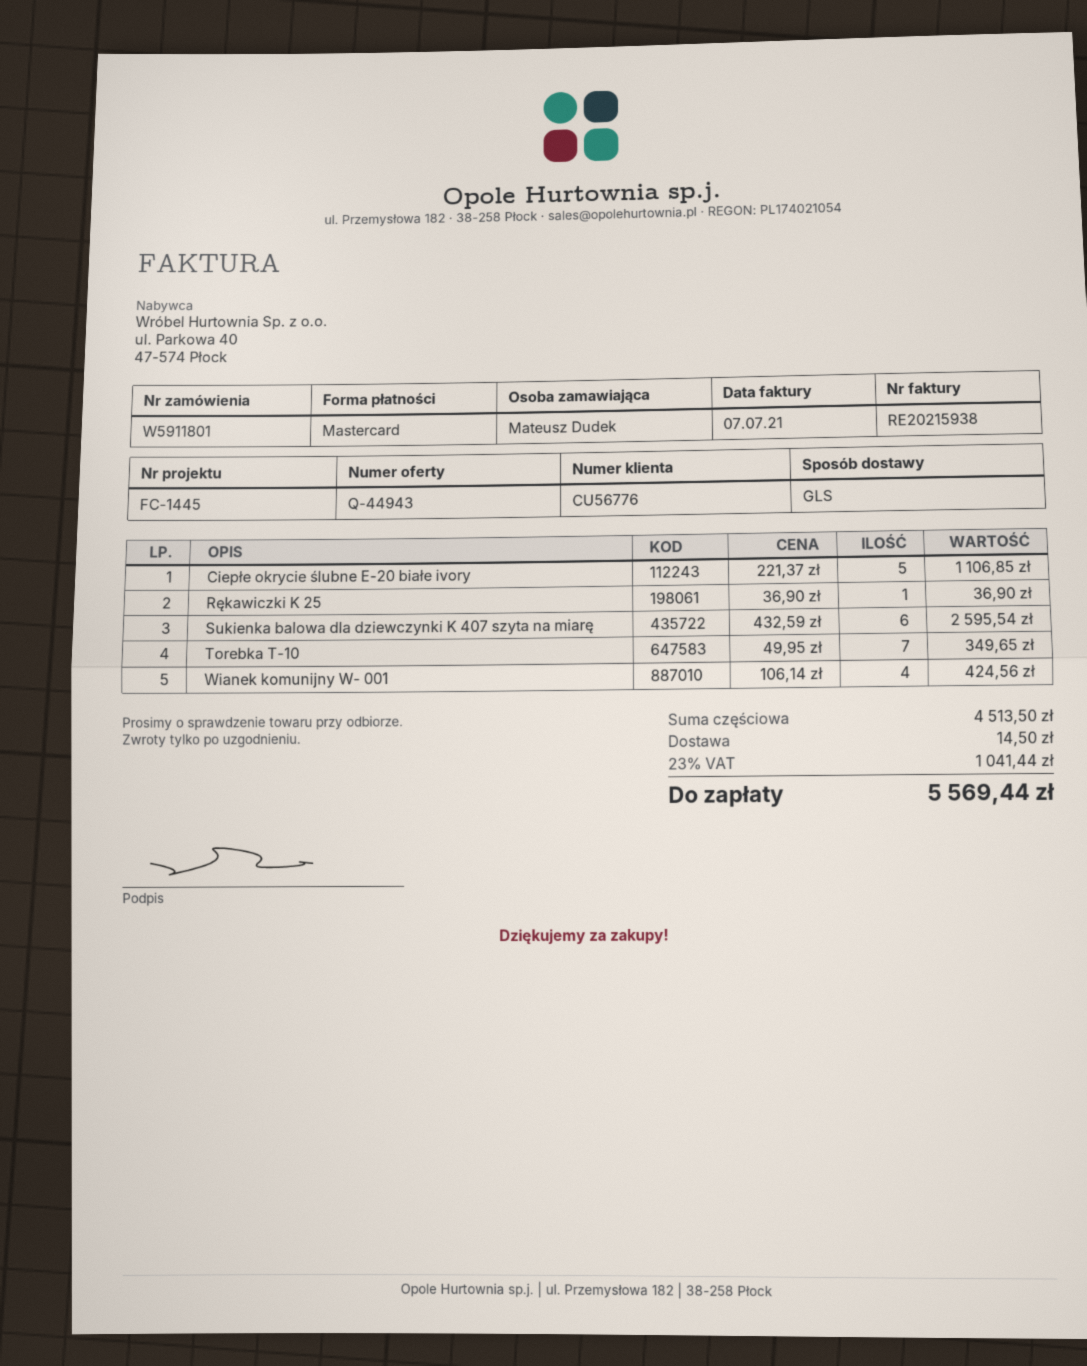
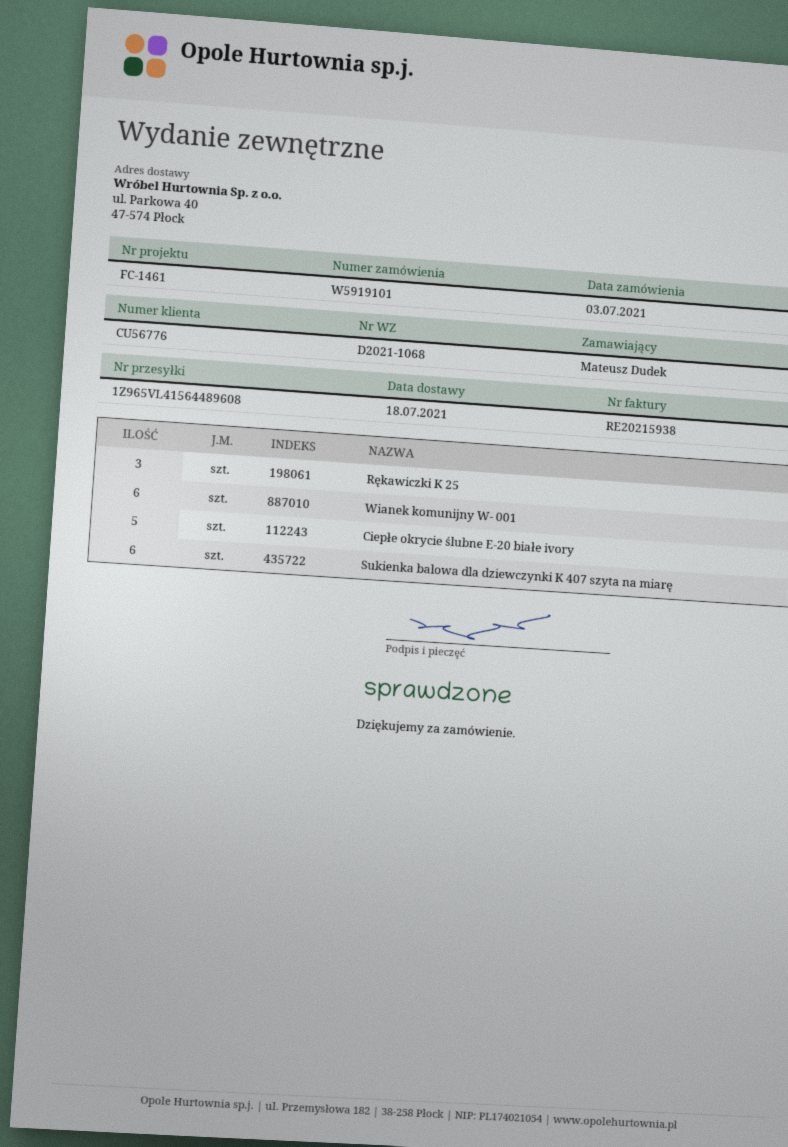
order number: W5911801 -> W5919101
reference: FC-1445 -> FC-1461
Rękawiczki K 25: 1 -> 3
Torebka T-10: 7 -> none
Wianek komunijny W- 001: 4 -> 6

